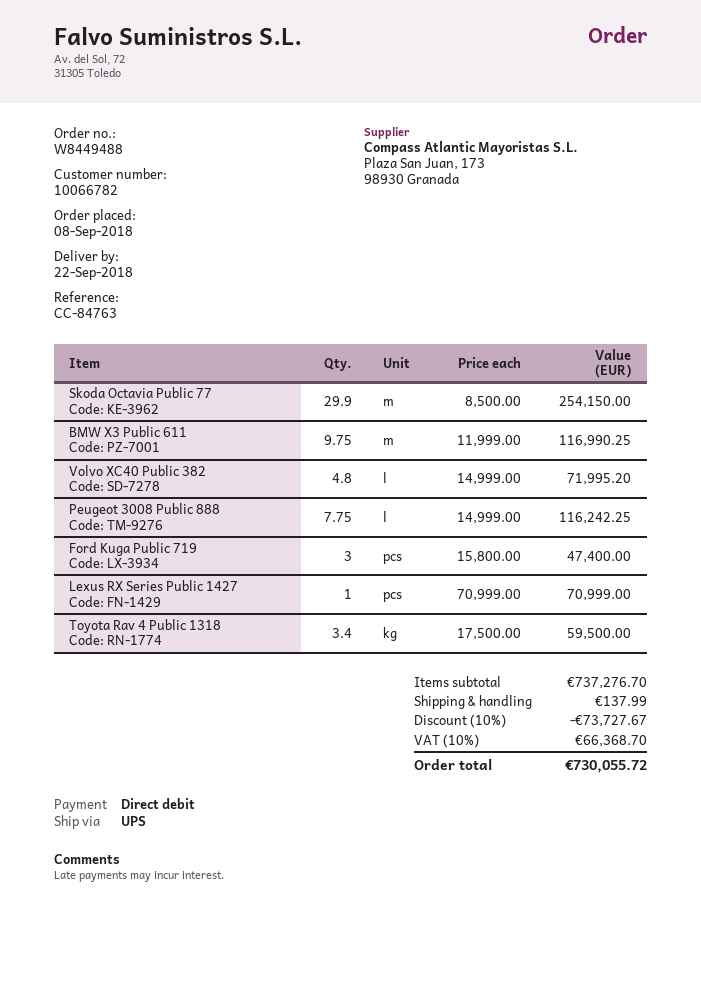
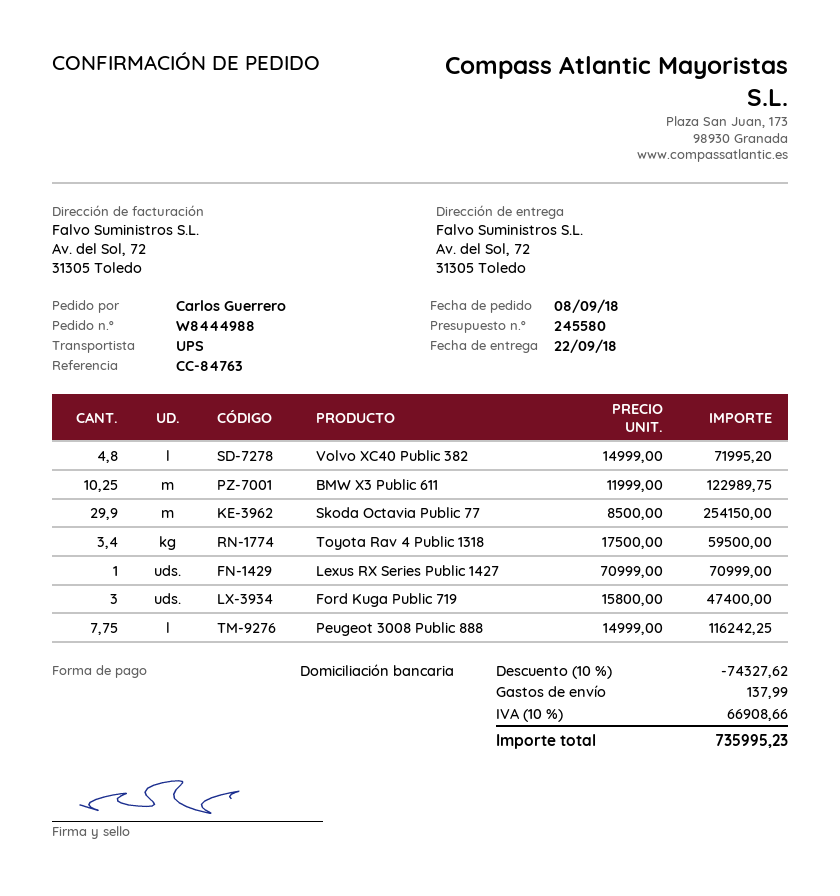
order number: W8449488 -> W8444988
BMW X3 Public 611: 9.75 x 11999.00 = 116990.25 -> 10.25 x 11999.00 = 122989.75
discount: 10% = 73727.67 -> 10% = 74327.62
tax: 10% = 66368.70 -> 10% = 66908.66
total: 730055.72 -> 735995.23

